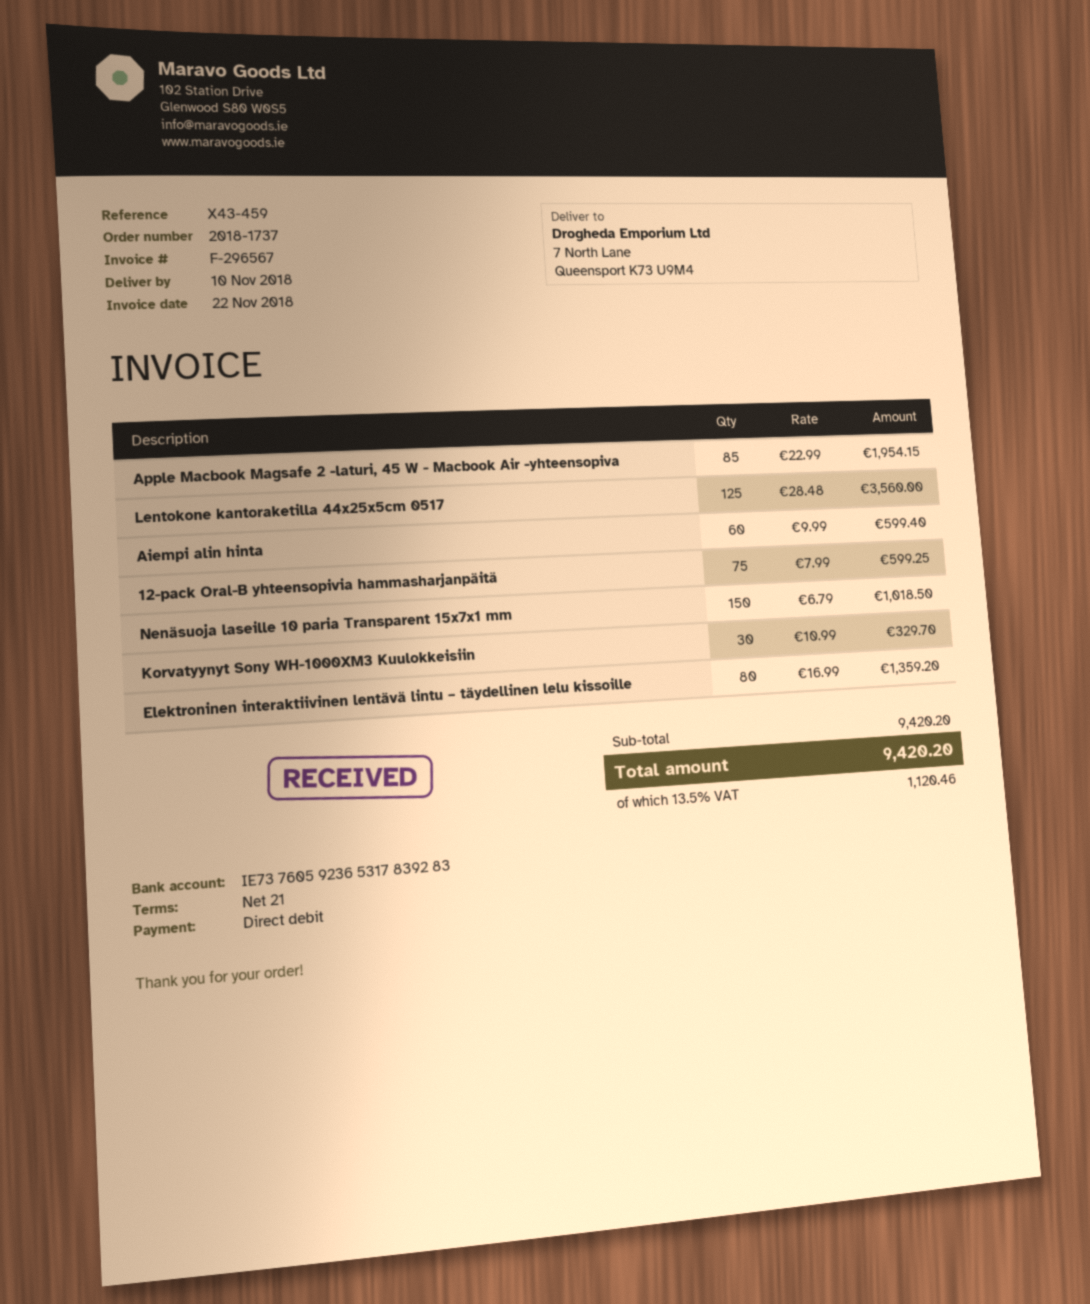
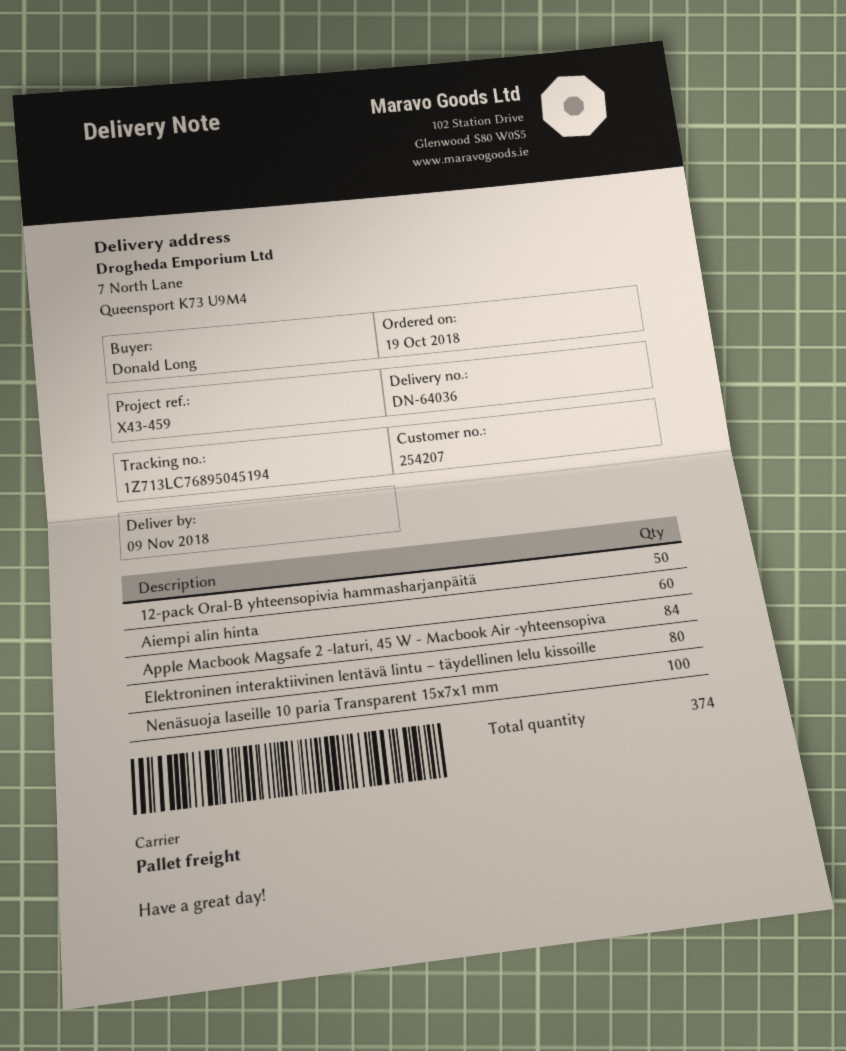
delivery date: 2018-11-10 -> 2018-11-09
Apple Macbook Magsafe 2 -laturi, 45 W - Macbook Air -yhteensopiva: 85 -> 84
Lentokone kantoraketilla 44x25x5cm 0517: 125 -> none
12-pack Oral-B yhteensopivia hammasharjanpäitä: 75 -> 50
Nenäsuoja laseille 10 paria Transparent 15x7x1 mm: 150 -> 100
Korvatyynyt Sony WH-1000XM3 Kuulokkeisiin: 30 -> none

